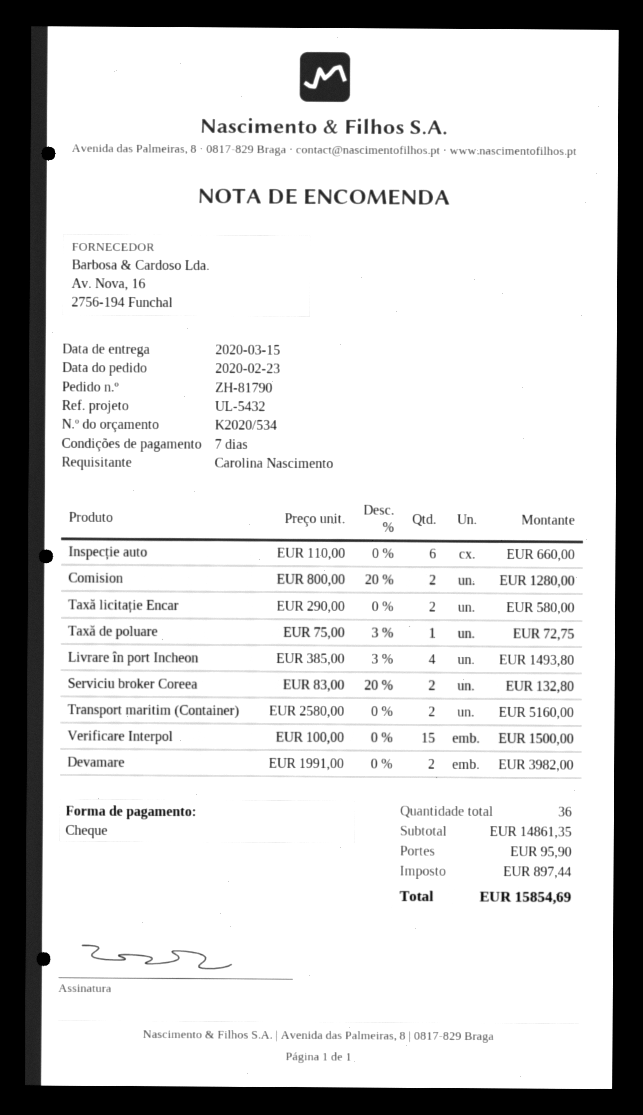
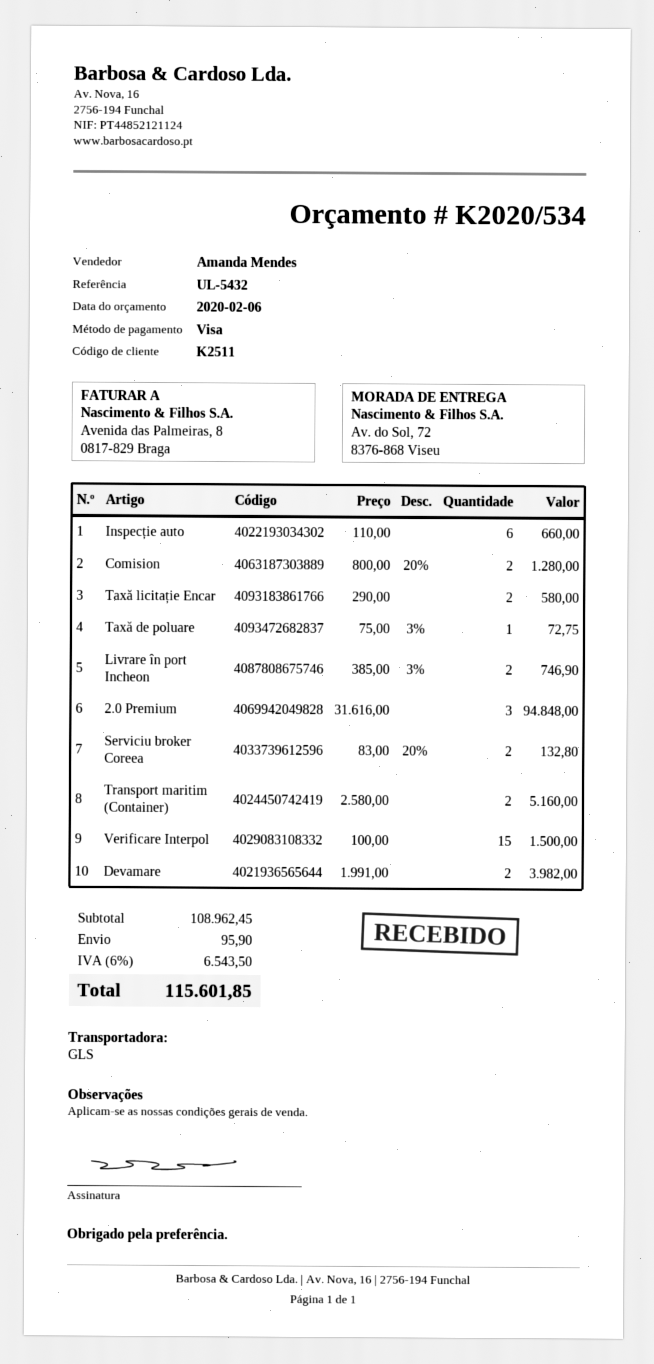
payment method: cheque -> Visa
Livrare în port Incheon: 4 x 385.00 - 3% = 1493.80 -> 2 x 385.00 - 3% = 746.90
2.0 Premium: none -> 3 x 31616.00 = 94848.00
subtotal: 14861.35 -> 108962.45
tax: 897.44 -> 6543.50
total: 15854.69 -> 115601.85

